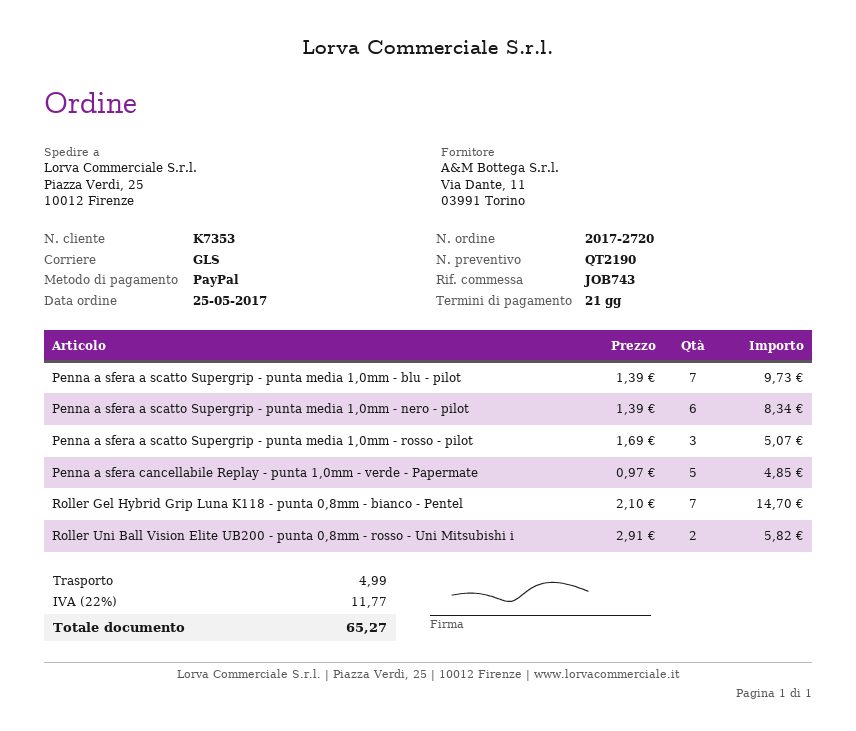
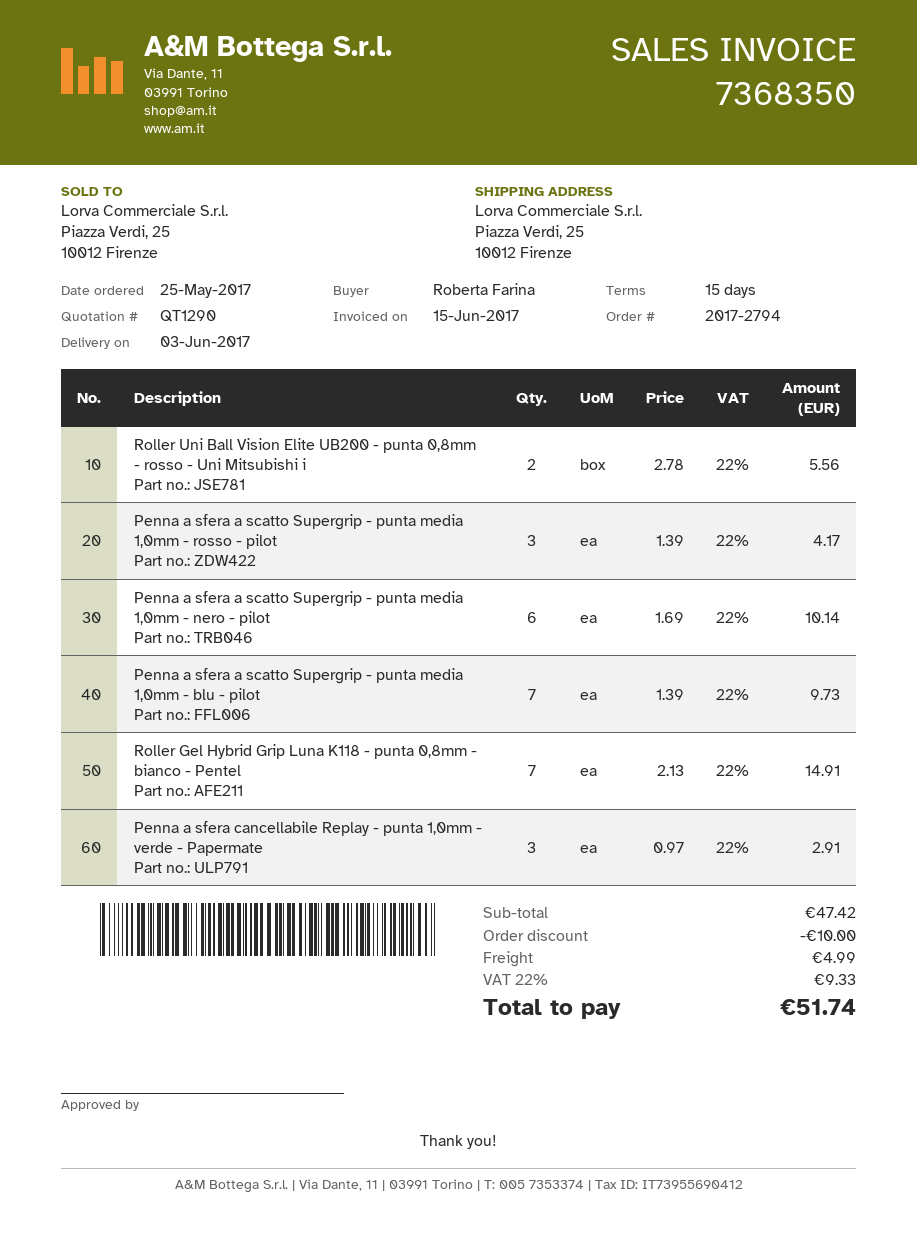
quote number: QT2190 -> QT1290
order number: 2017-2720 -> 2017-2794
payment terms: 21 days -> 15 days
Penna a sfera a scatto Supergrip - punta media 1,0mm - nero - pilot: 6 x 1.39 = 8.34 -> 6 x 1.69 = 10.14
Penna a sfera a scatto Supergrip - punta media 1,0mm - rosso - pilot: 3 x 1.69 = 5.07 -> 3 x 1.39 = 4.17
Penna a sfera cancellabile Replay - punta 1,0mm - verde - Papermate: 5 x 0.97 = 4.85 -> 3 x 0.97 = 2.91
Roller Gel Hybrid Grip Luna K118 - punta 0,8mm - bianco - Pentel: 7 x 2.10 = 14.70 -> 7 x 2.13 = 14.91
Roller Uni Ball Vision Elite UB200 - punta 0,8mm - rosso - Uni Mitsubishi i: 2 x 2.91 = 5.82 -> 2 x 2.78 = 5.56
discount: none -> 10.00
tax: 22% = 11.77 -> 22% = 9.33
total: 65.27 -> 51.74

